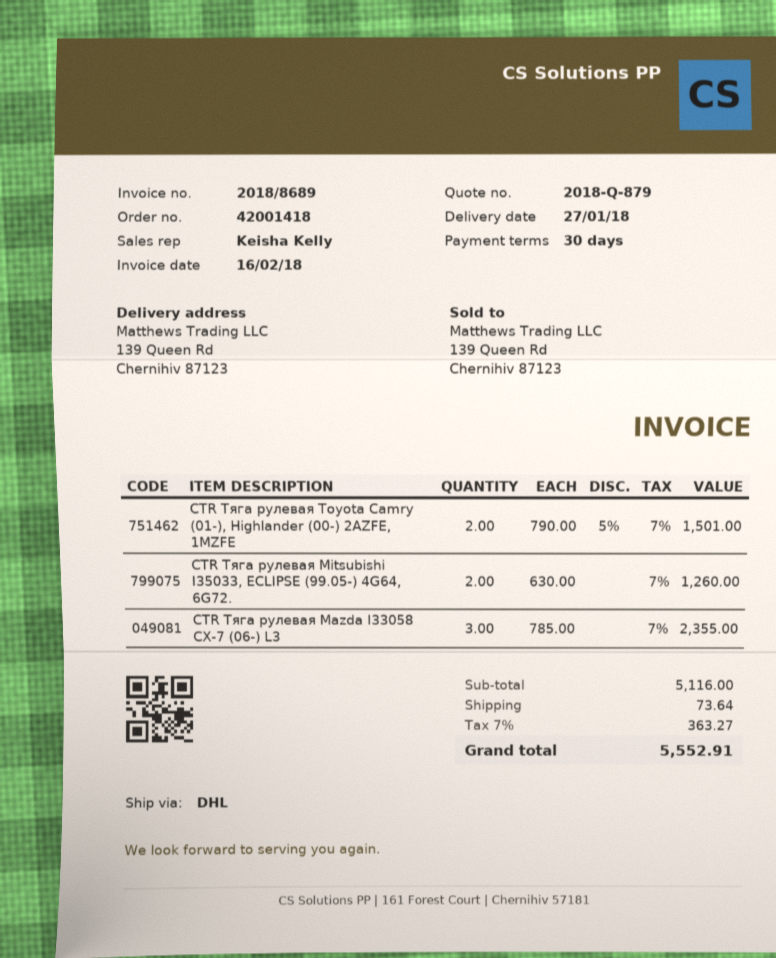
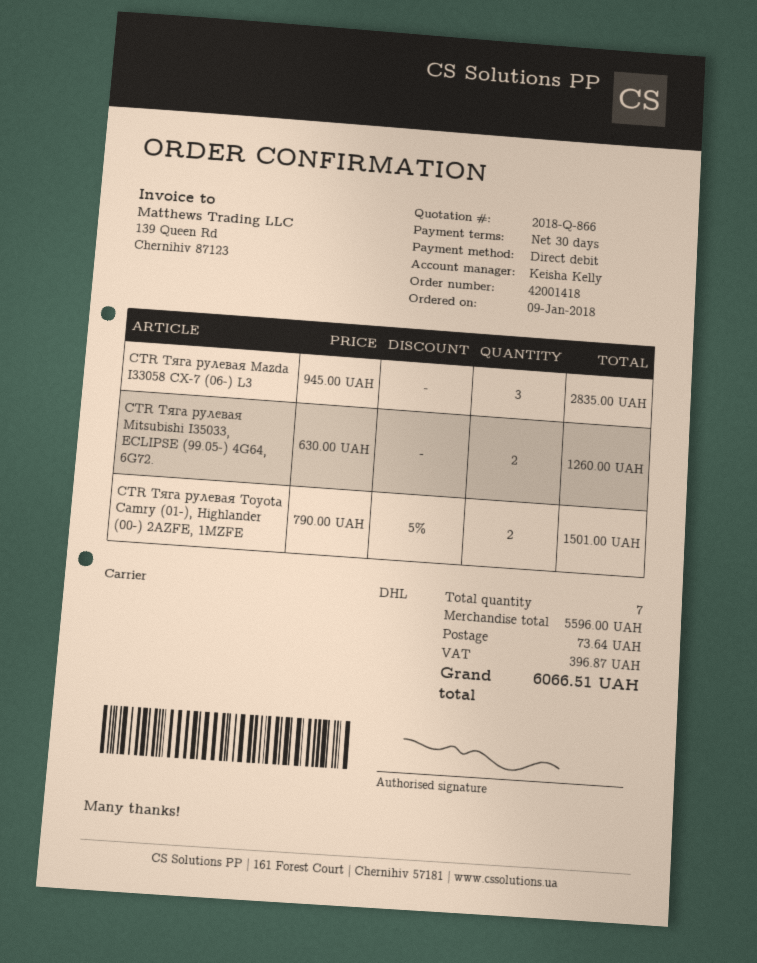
quote number: 2018-Q-879 -> 2018-Q-866
CTR Тяга рулевая Mazda I33058 CX-7 (06-) L3: 3 x 785.00 = 2355.00 -> 3 x 945.00 = 2835.00
subtotal: 5116.00 -> 5596.00
tax: 363.27 -> 396.87
total: 5552.91 -> 6066.51

